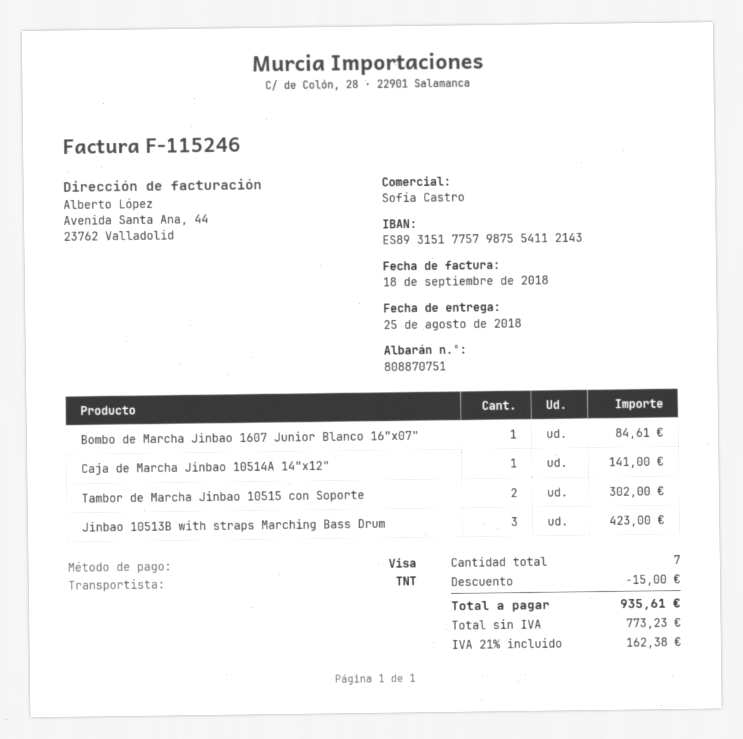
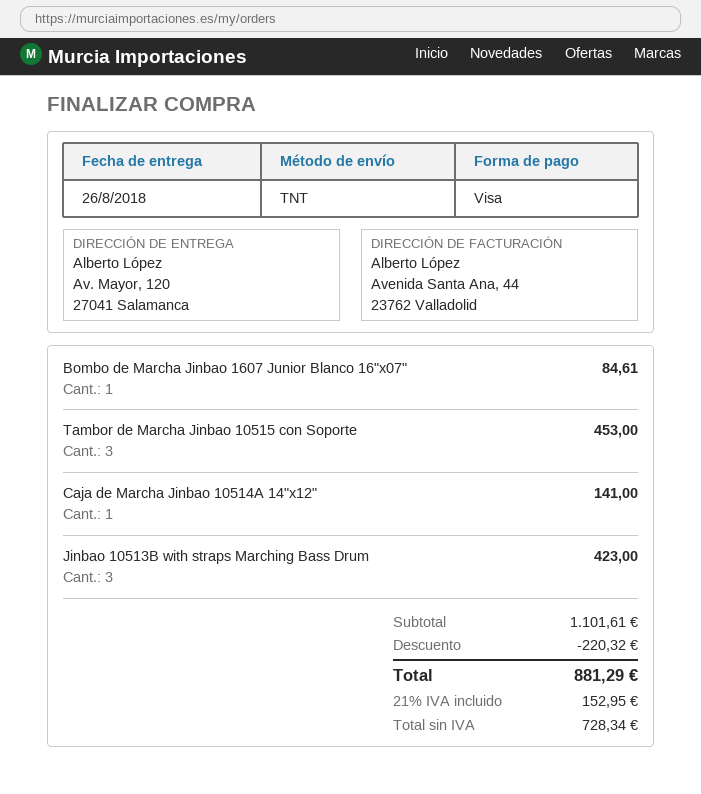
delivery date: 2018-08-25 -> 2018-08-26
Tambor de Marcha Jinbao 10515 con Soporte: 2 for 302.00 -> 3 for 453.00
discount: 15.00 -> 220.32
net: 773.23 -> 728.34
tax: 21% = 162.38 -> 21% = 152.95
total: 935.61 -> 881.29

